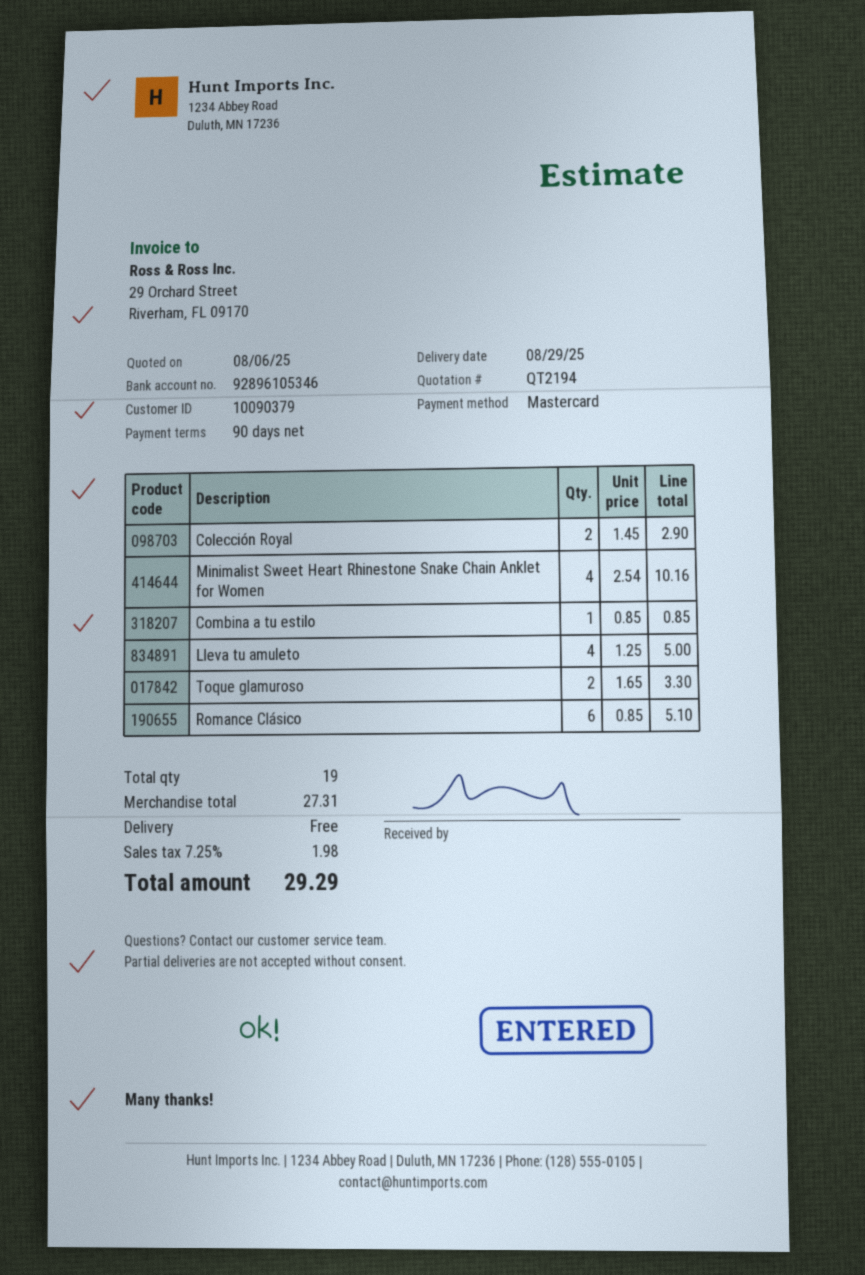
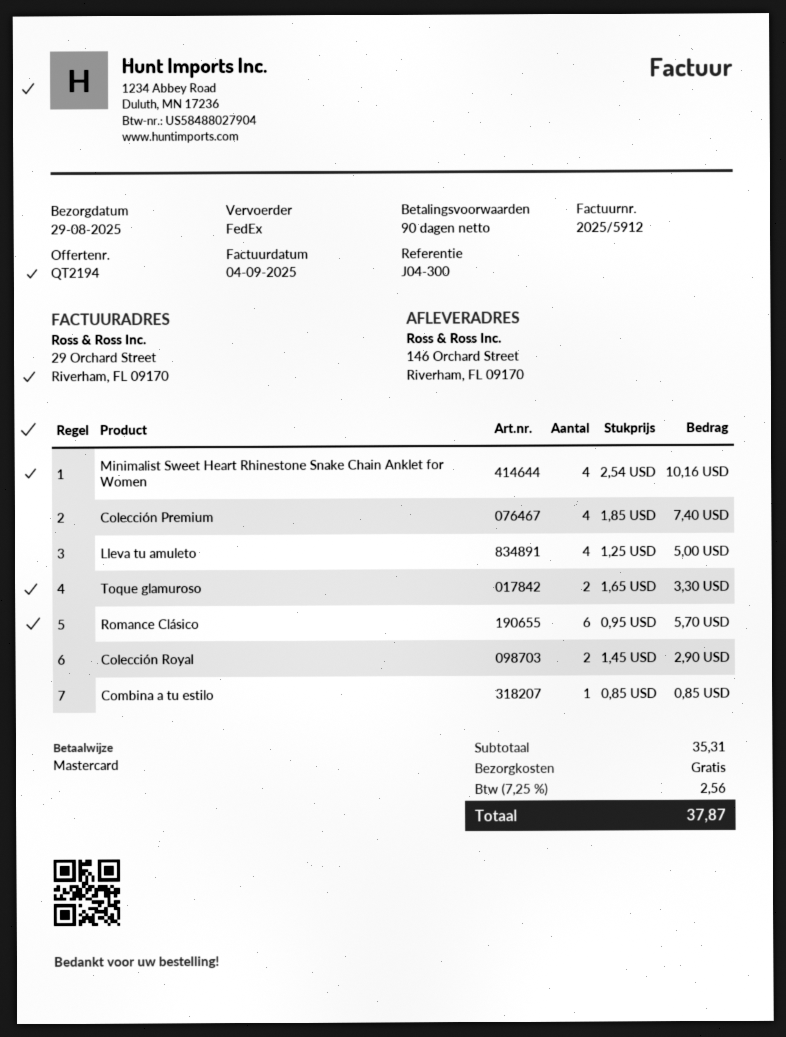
Romance Clásico: 6 x 0.85 = 5.10 -> 6 x 0.95 = 5.70
Colección Premium: none -> 4 x 1.85 = 7.40
subtotal: 27.31 -> 35.31
tax: 7.25% = 1.98 -> 7.25% = 2.56
total: 29.29 -> 37.87

